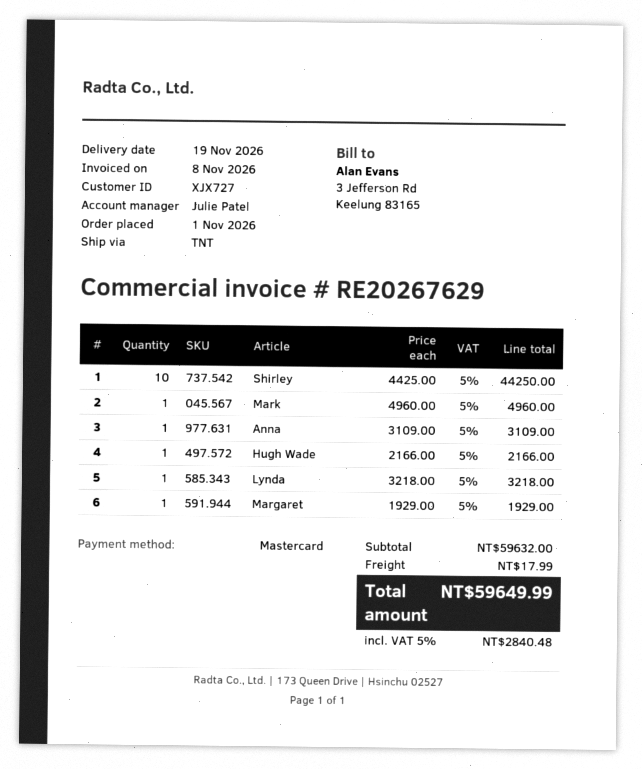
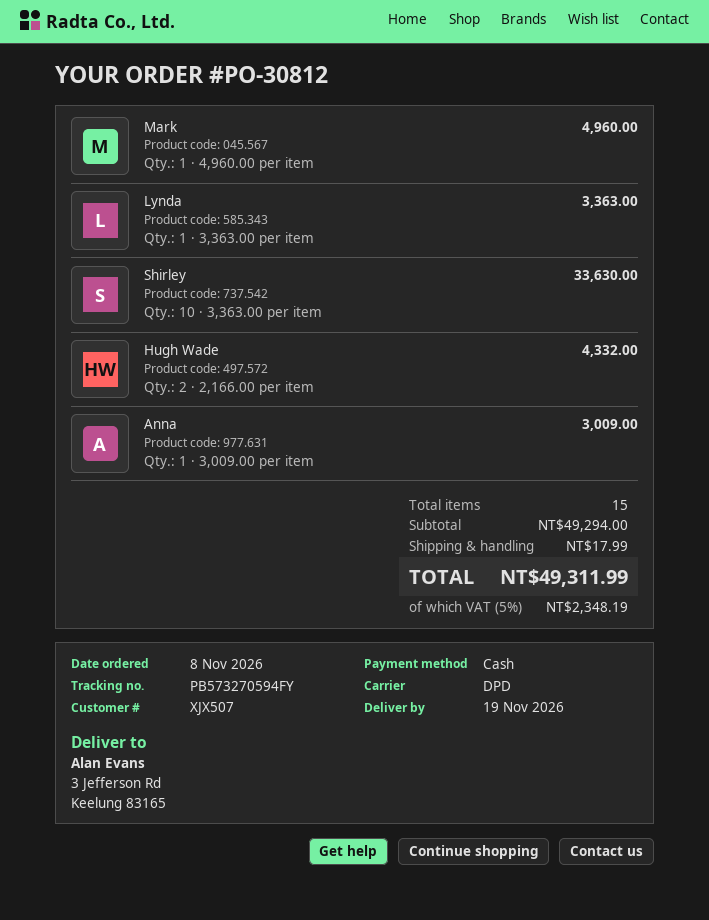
order date: 2026-11-01 -> 2026-11-08
customer number: XJX727 -> XJX507
payment method: Mastercard -> cash
shipping method: TNT -> DPD
Shirley: 10 x 4425.00 = 44250.00 -> 10 x 3363.00 = 33630.00
Anna: 1 x 3109.00 = 3109.00 -> 1 x 3009.00 = 3009.00
Hugh Wade: 1 x 2166.00 = 2166.00 -> 2 x 2166.00 = 4332.00
Lynda: 1 x 3218.00 = 3218.00 -> 1 x 3363.00 = 3363.00
Margaret: 1 x 1929.00 = 1929.00 -> none
subtotal: 59632.00 -> 49294.00
tax: 5% = 2840.48 -> 5% = 2348.19
total: 59649.99 -> 49311.99

